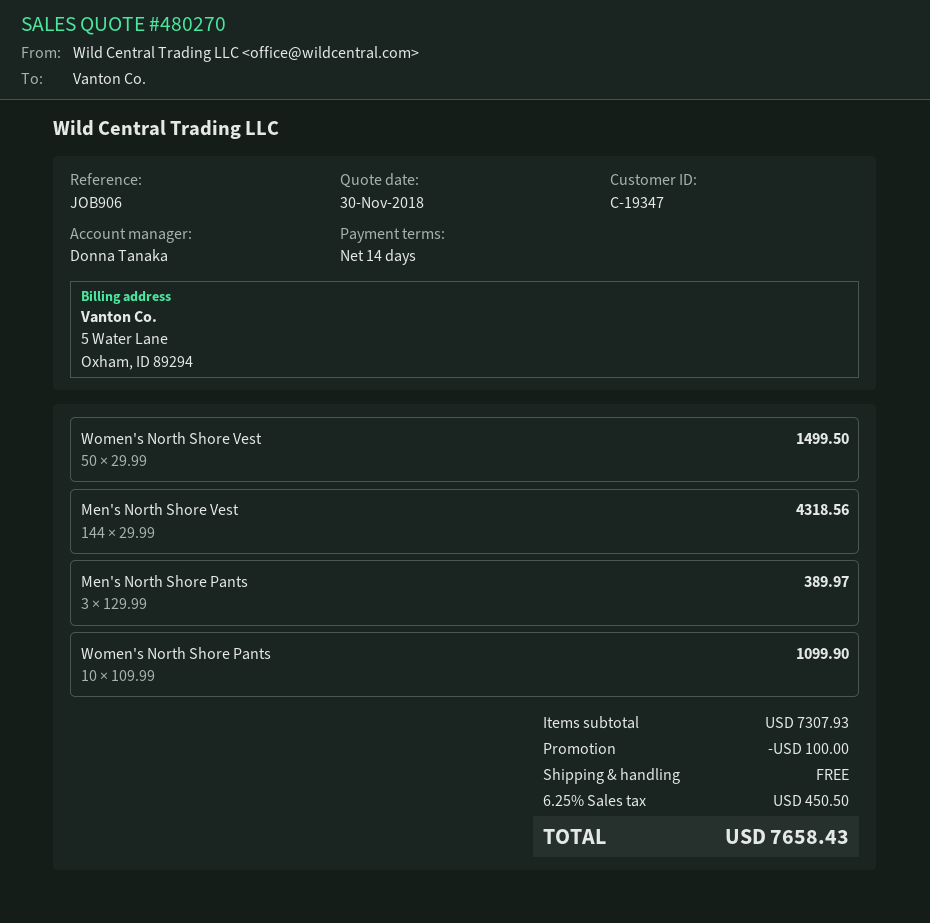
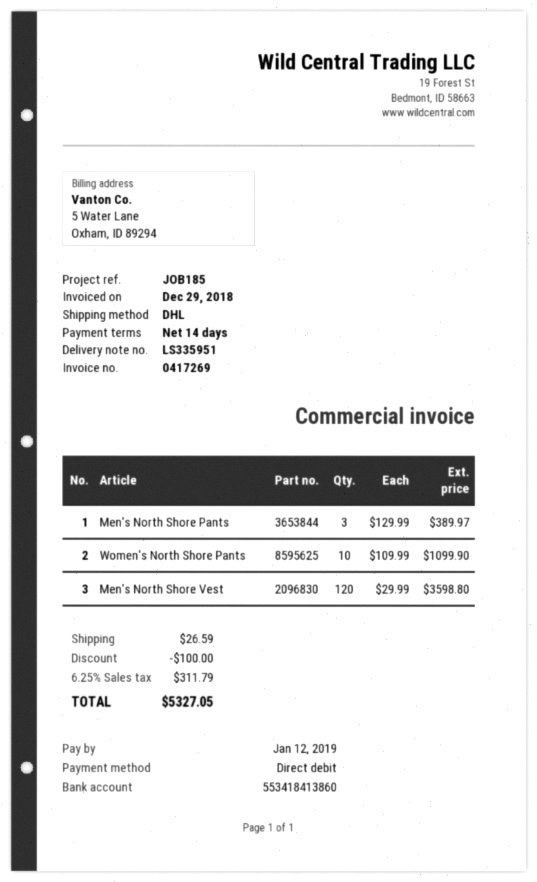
reference: JOB906 -> JOB185
Women's North Shore Vest: 50 x 29.99 = 1499.50 -> none
Men's North Shore Vest: 144 x 29.99 = 4318.56 -> 120 x 29.99 = 3598.80
shipping: 0.00 -> 26.59
tax: 6.25% = 450.50 -> 6.25% = 311.79
total: 7658.43 -> 5327.05

